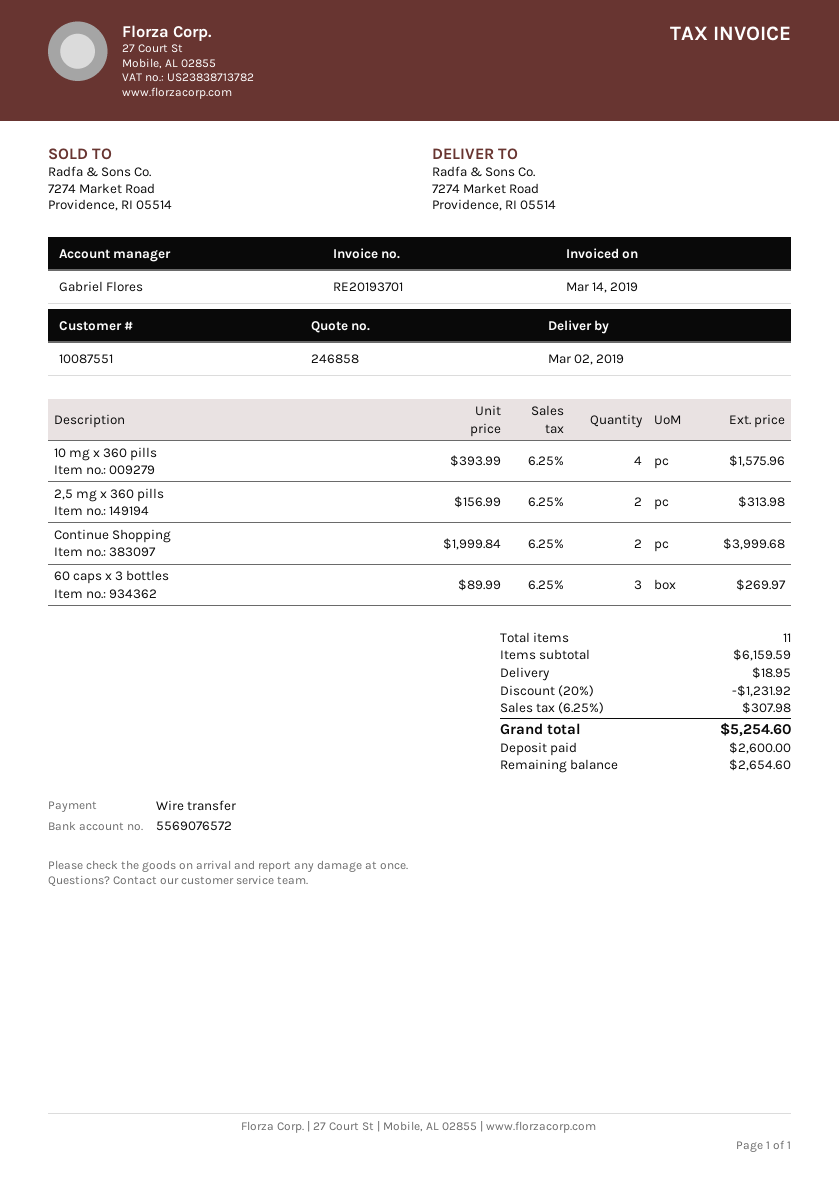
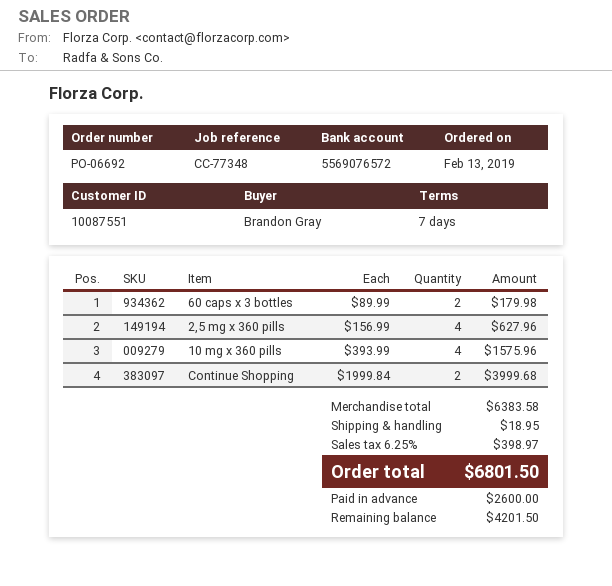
2,5 mg x 360 pills: 2 x 156.99 = 313.98 -> 4 x 156.99 = 627.96
60 caps x 3 bottles: 3 x 89.99 = 269.97 -> 2 x 89.99 = 179.98
subtotal: 6159.59 -> 6383.58
discount: 20% = 1231.92 -> none
tax: 6.25% = 307.98 -> 6.25% = 398.97
total: 5254.60 -> 6801.50
balance: 2654.60 -> 4201.50

